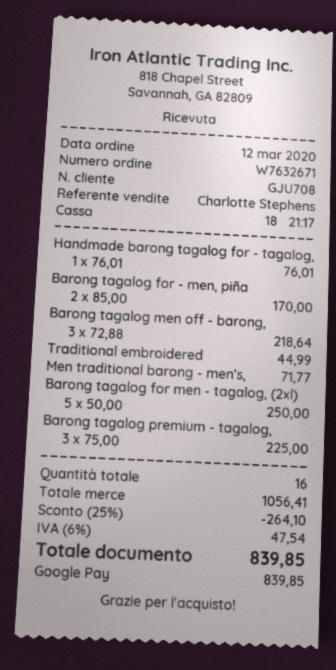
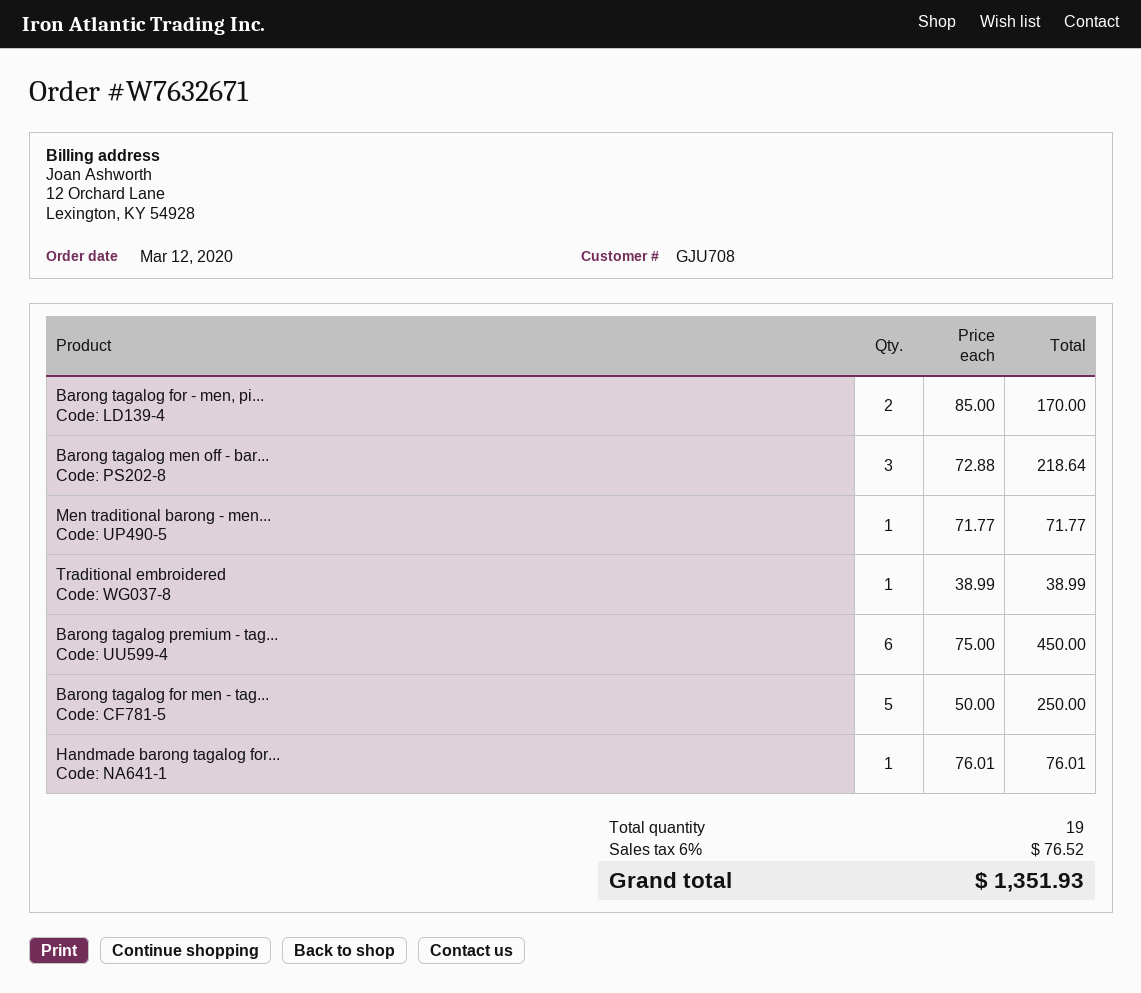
Traditional embroidered: 1 x 44.99 = 44.99 -> 1 x 38.99 = 38.99
Barong tagalog premium - tagalog,: 3 x 75.00 = 225.00 -> 6 x 75.00 = 450.00
total quantity: 16 -> 19
discount: 25% = 264.10 -> none
tax: 6% = 47.54 -> 6% = 76.52
total: 839.85 -> 1351.93

